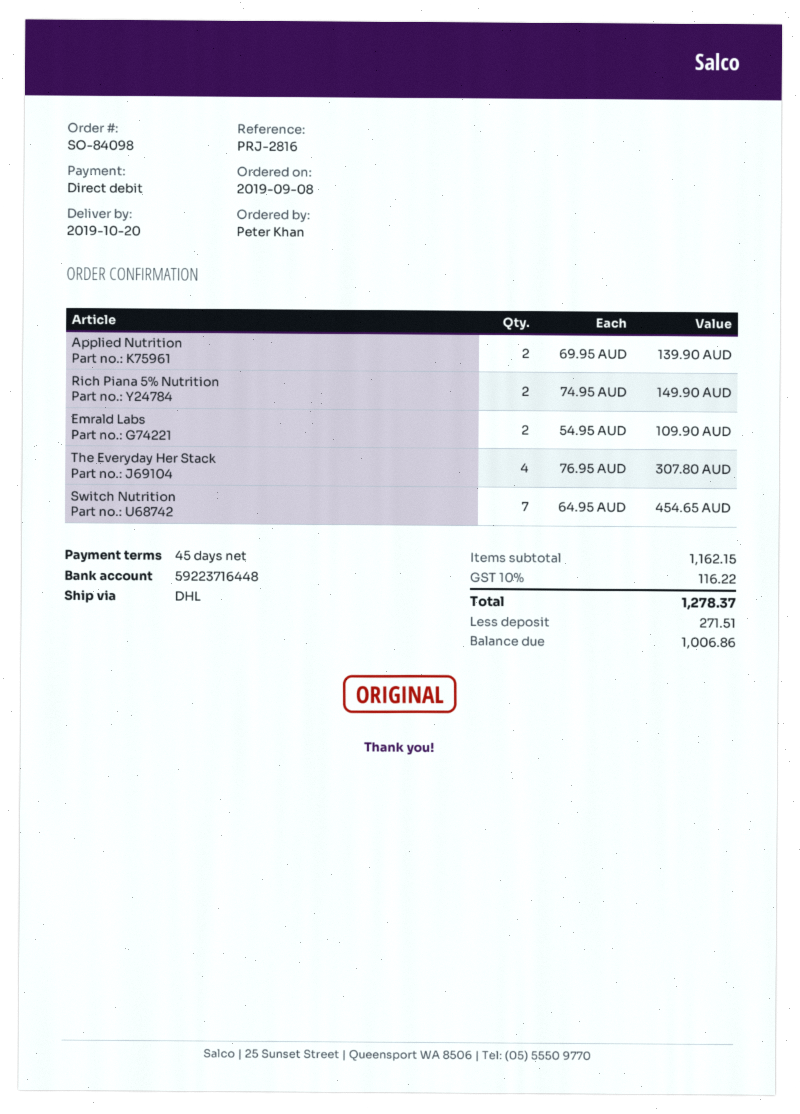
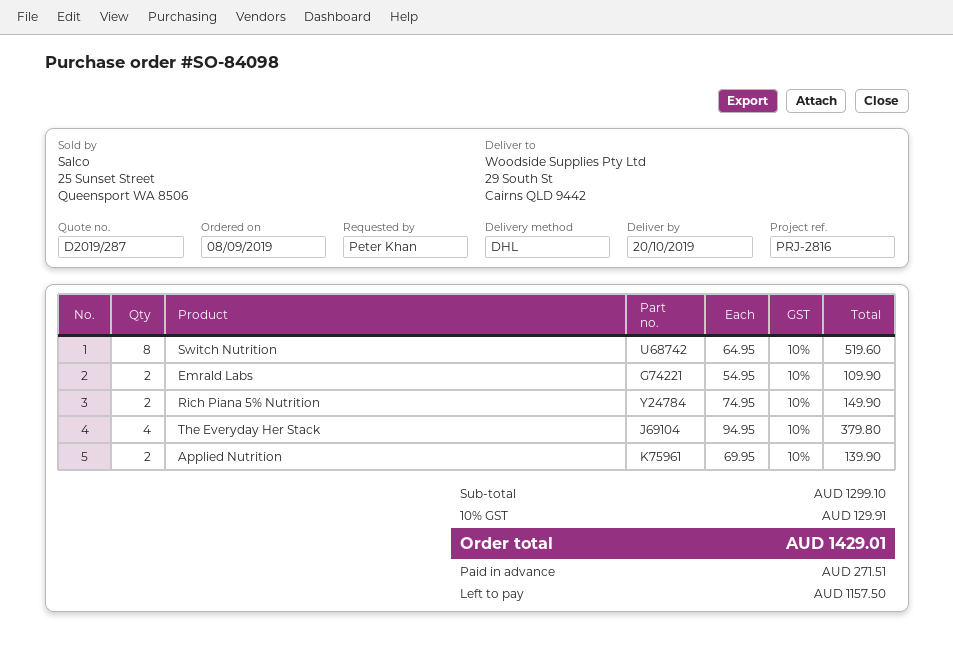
The Everyday Her Stack: 4 x 76.95 = 307.80 -> 4 x 94.95 = 379.80
Switch Nutrition: 7 x 64.95 = 454.65 -> 8 x 64.95 = 519.60
subtotal: 1162.15 -> 1299.10
tax: 10% = 116.22 -> 10% = 129.91
total: 1278.37 -> 1429.01
balance: 1006.86 -> 1157.50

